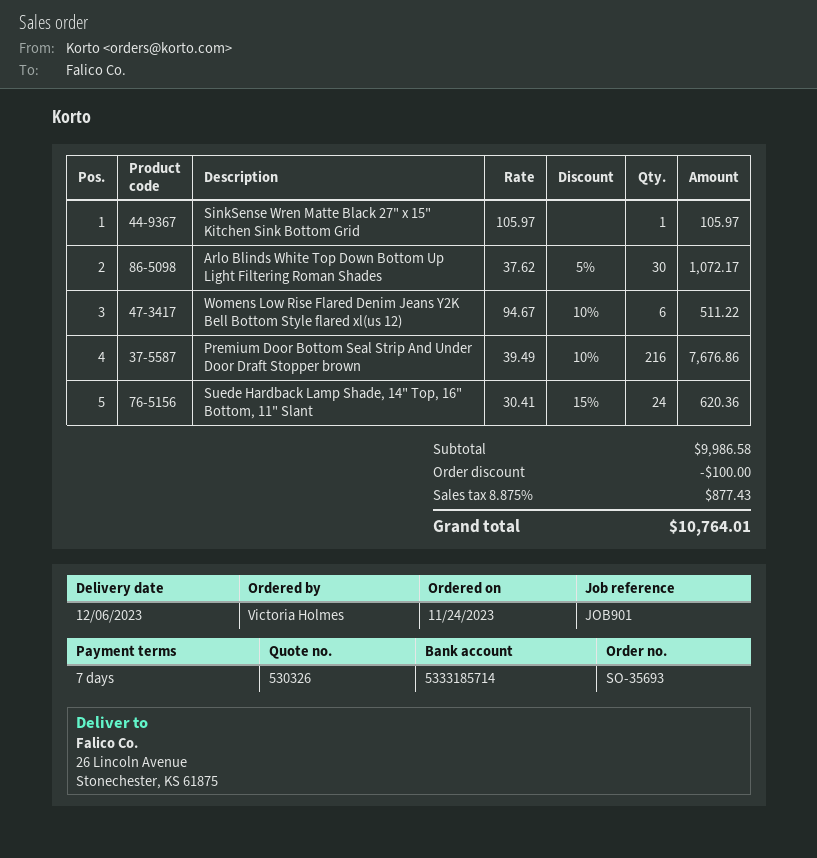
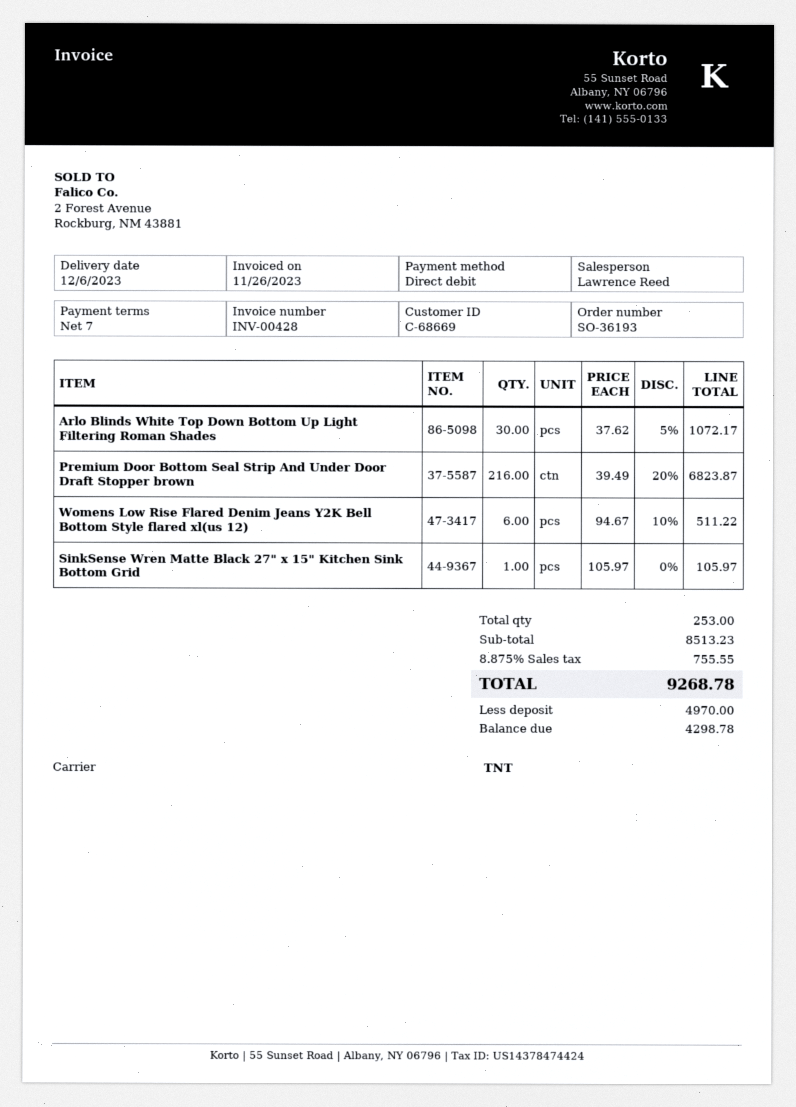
order number: SO-35693 -> SO-36193
Premium Door Bottom Seal Strip And Under Door Draft Stopper brown: 216 x 39.49 - 10% = 7676.86 -> 216 x 39.49 - 20% = 6823.87
Suede Hardback Lamp Shade, 14" Top, 16" Bottom, 11" Slant: 24 x 30.41 - 15% = 620.36 -> none
subtotal: 9986.58 -> 8513.23
discount: 100.00 -> none
tax: 8.875% = 877.43 -> 8.875% = 755.55
total: 10764.01 -> 9268.78

